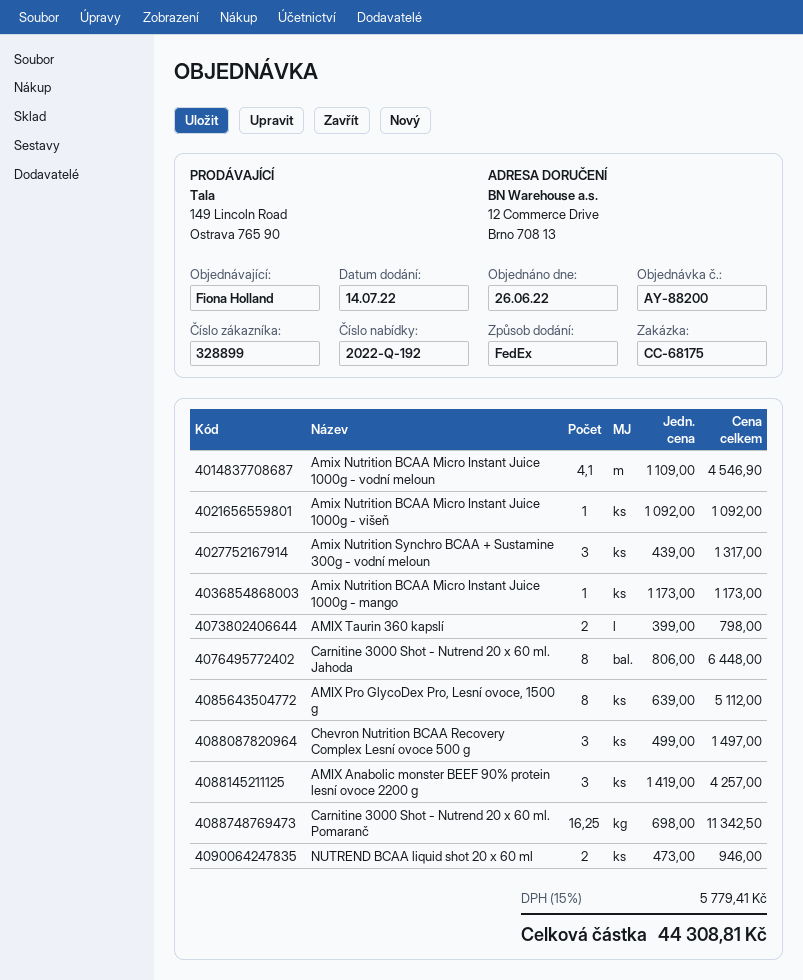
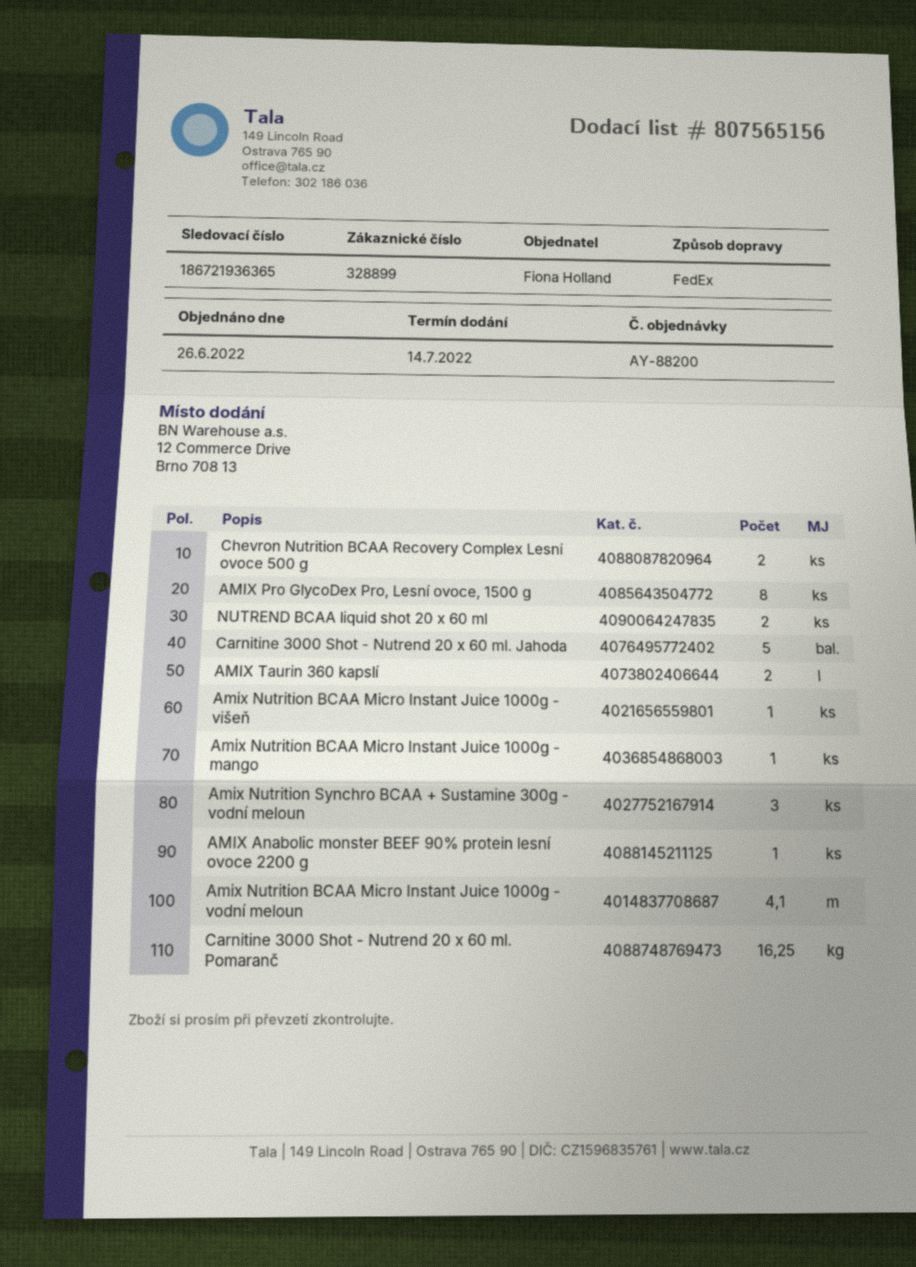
Carnitine 3000 Shot - Nutrend 20 x 60 ml. Jahoda: 8 -> 5
Chevron Nutrition BCAA Recovery Complex Lesní ovoce 500 g: 3 -> 2
AMIX Anabolic monster BEEF 90% protein lesní ovoce 2200 g: 3 -> 1

